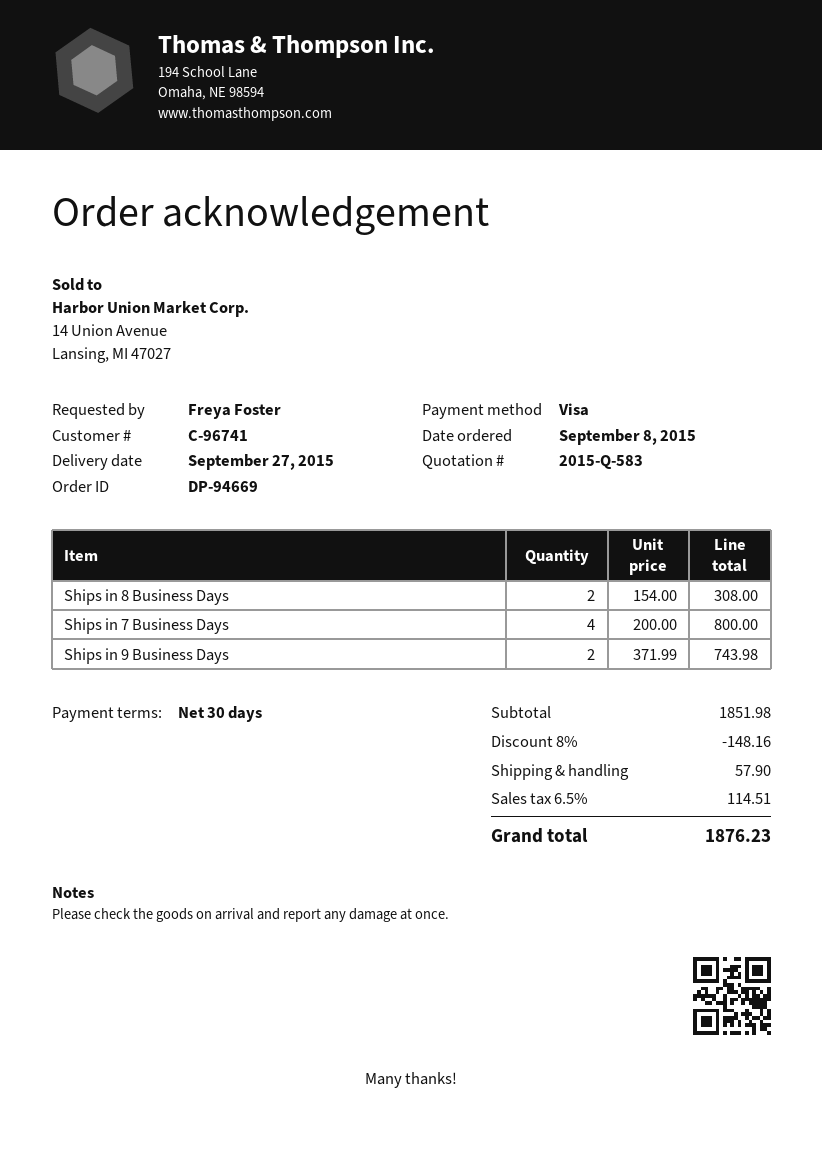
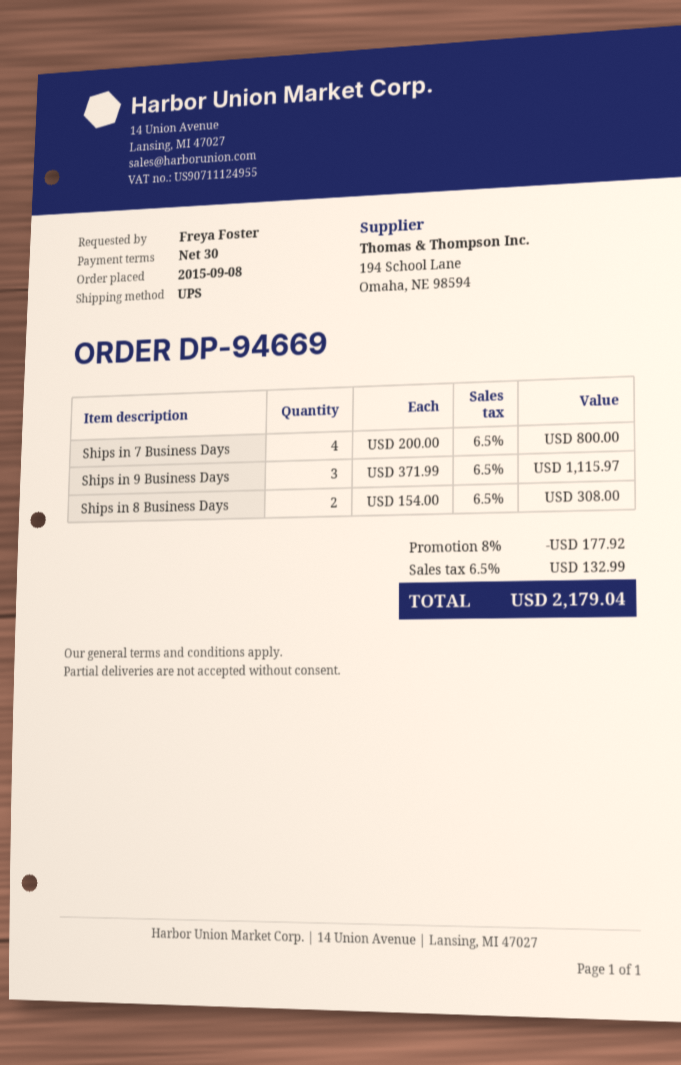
Ships in 9 Business Days: 2 x 371.99 = 743.98 -> 3 x 371.99 = 1115.97
discount: 8% = 148.16 -> 8% = 177.92
shipping: 57.90 -> none
tax: 6.5% = 114.51 -> 6.5% = 132.99
total: 1876.23 -> 2179.04

